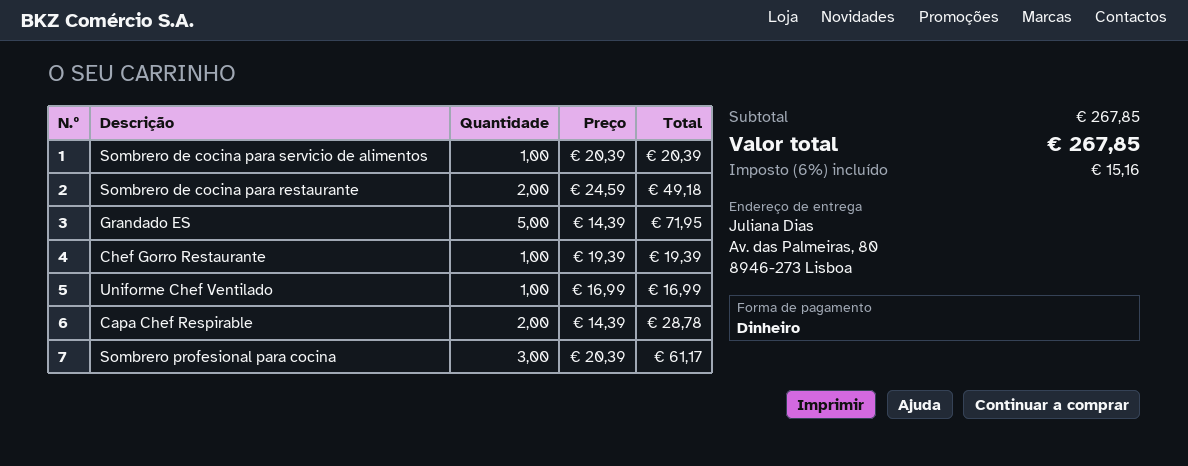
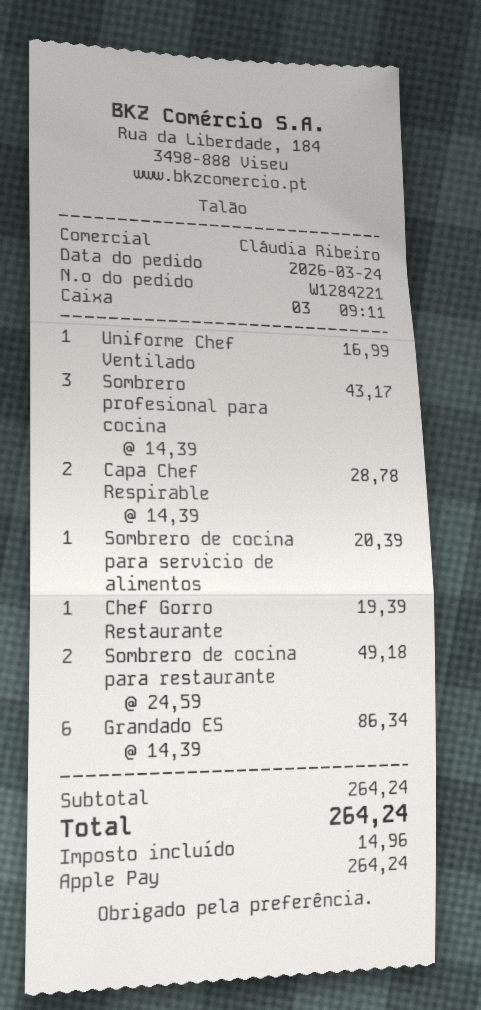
payment method: cash -> Apple Pay
Grandado ES: 5 x 14.39 = 71.95 -> 6 x 14.39 = 86.34
Sombrero profesional para cocina: 3 x 20.39 = 61.17 -> 3 x 14.39 = 43.17
subtotal: 267.85 -> 264.24
tax: 15.16 -> 14.96
total: 267.85 -> 264.24

